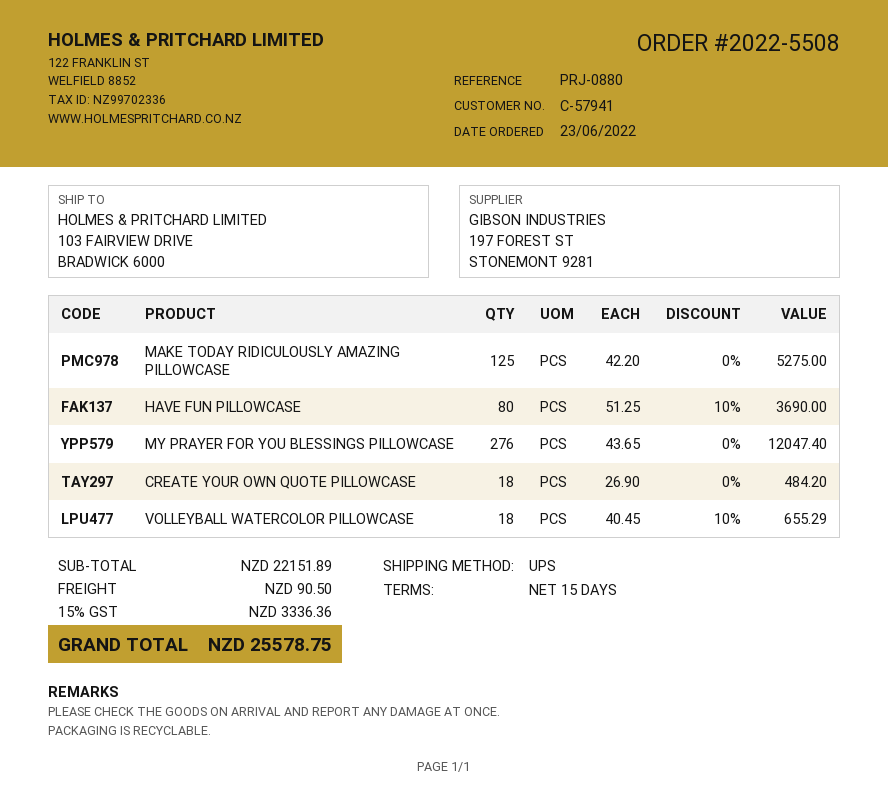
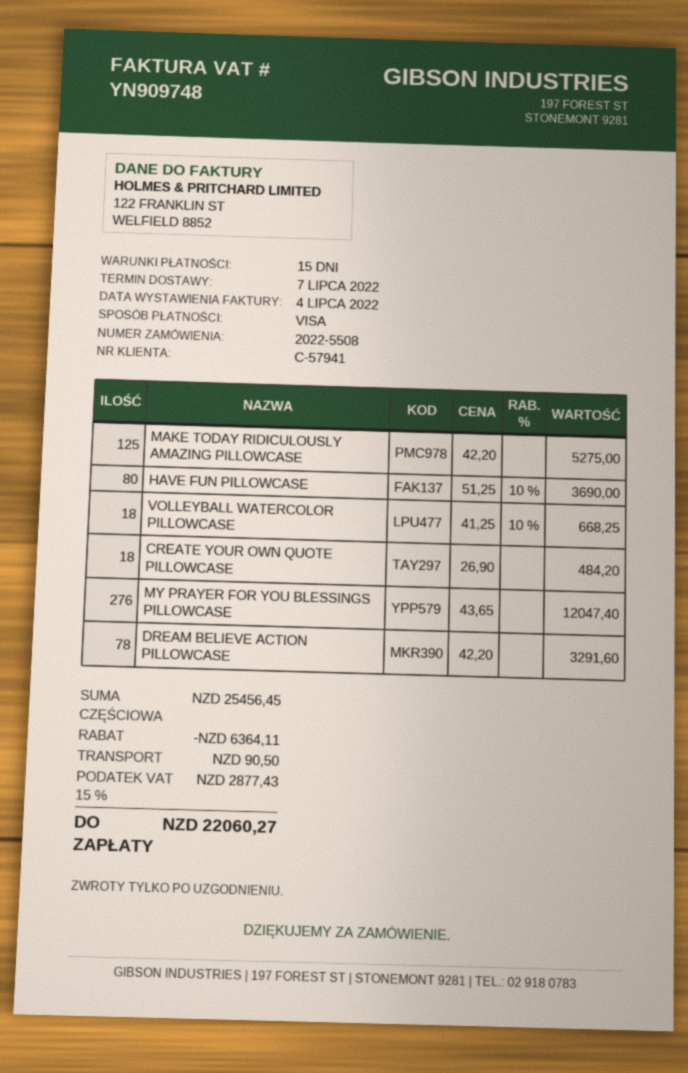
VOLLEYBALL WATERCOLOR PILLOWCASE: 18 x 40.45 - 10% = 655.29 -> 18 x 41.25 - 10% = 668.25
DREAM BELIEVE ACTION PILLOWCASE: none -> 78 x 42.20 = 3291.60
subtotal: 22151.89 -> 25456.45
discount: none -> 6364.11
tax: 15% = 3336.36 -> 15% = 2877.43
total: 25578.75 -> 22060.27

